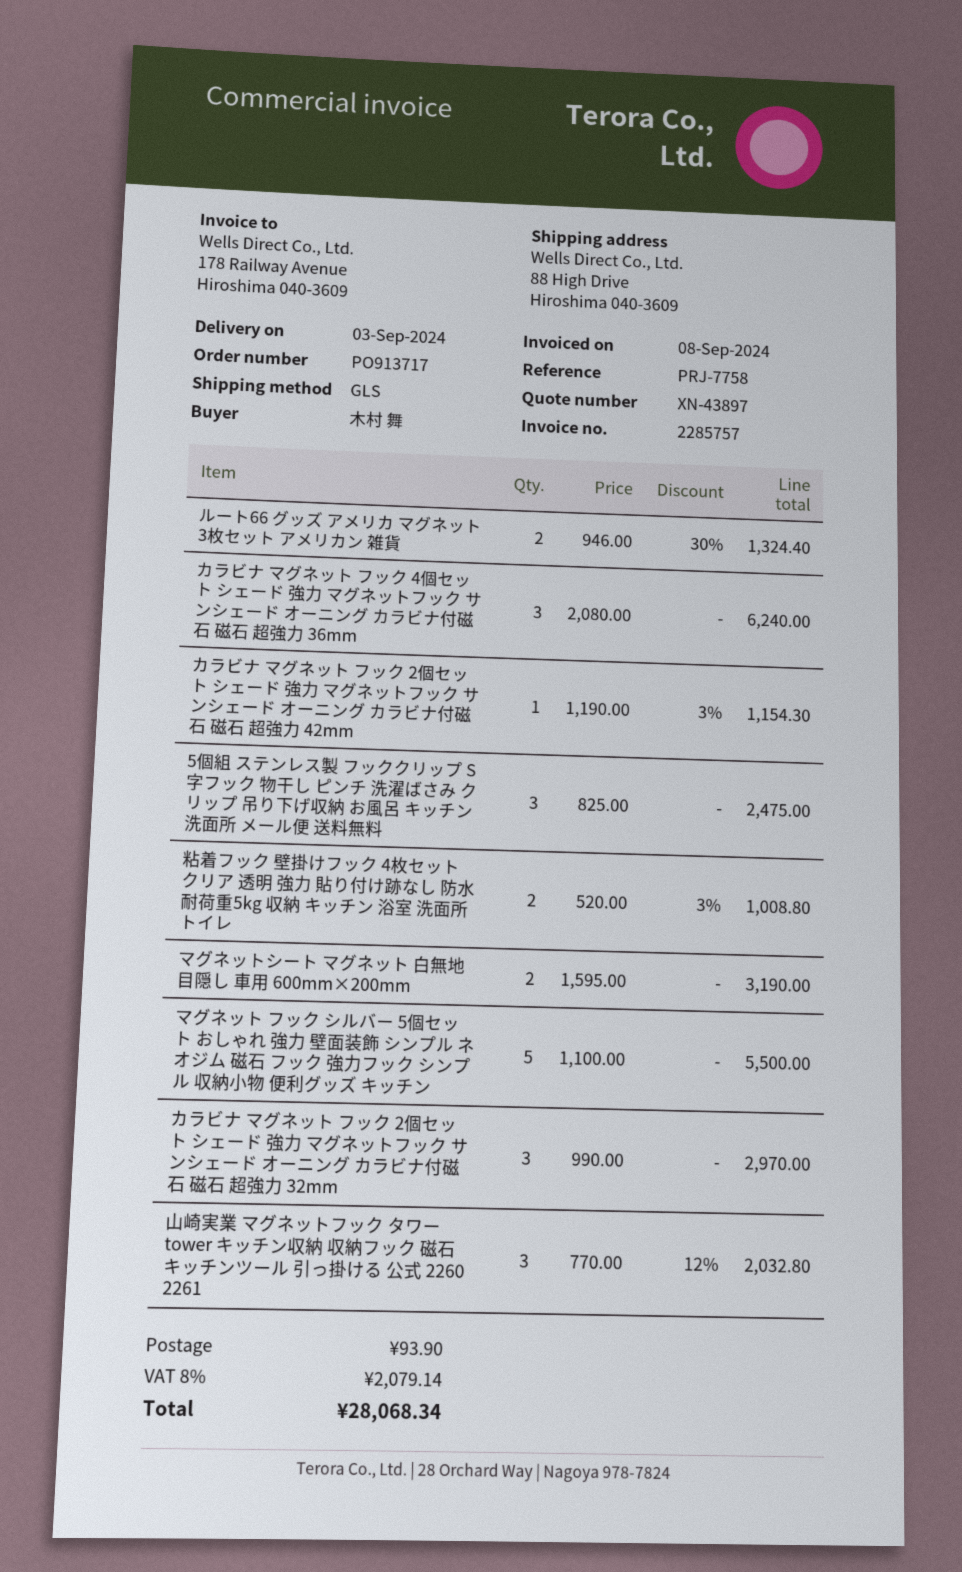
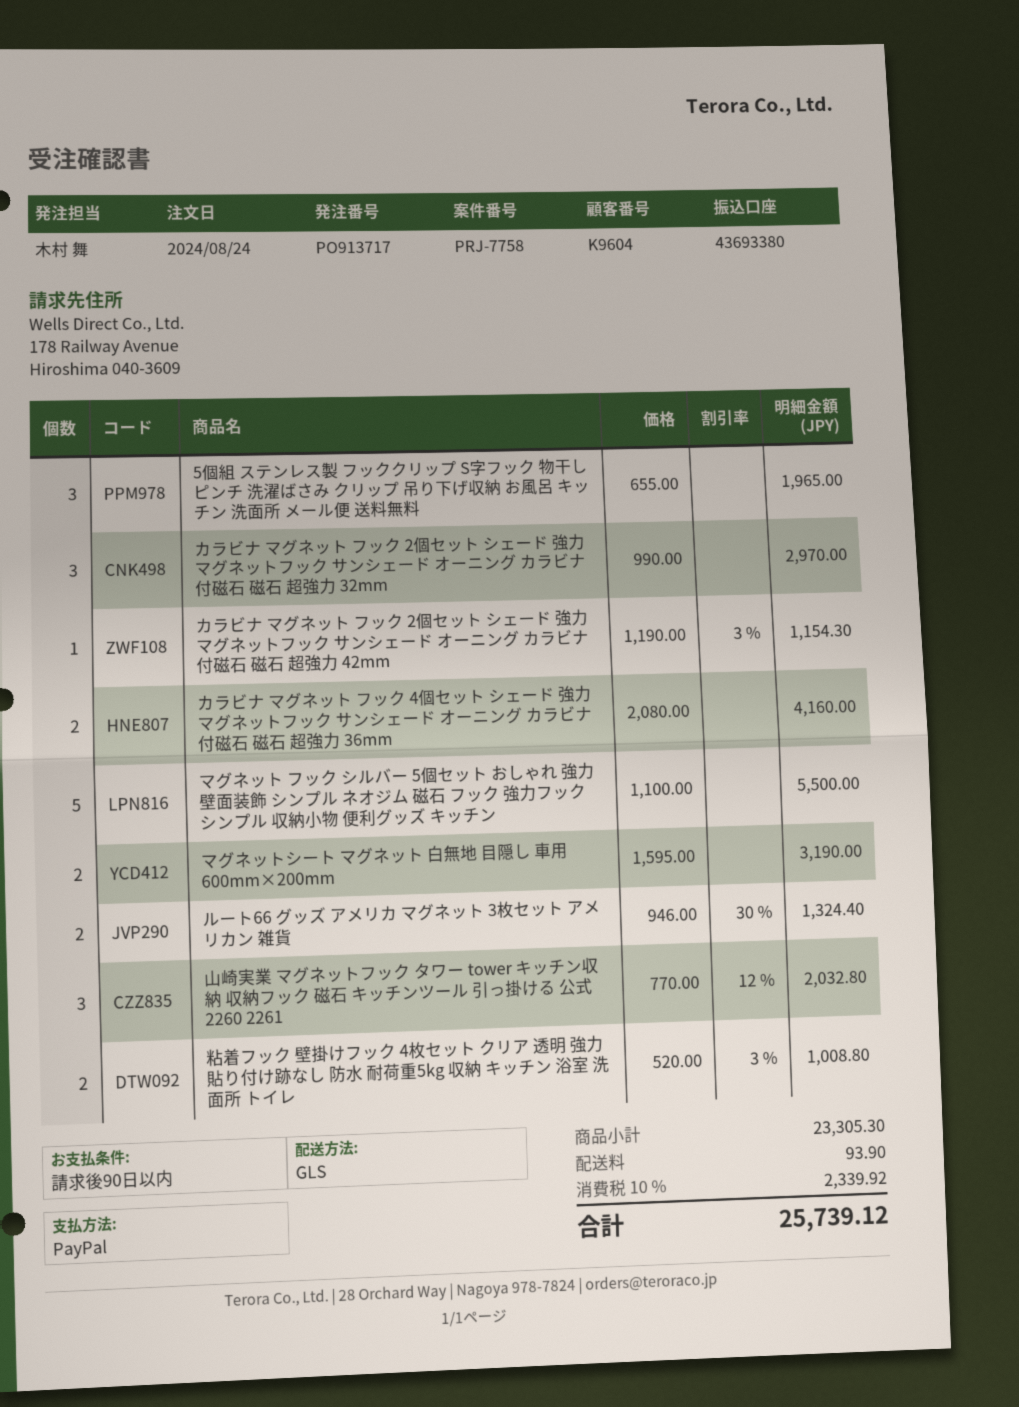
カラビナ マグネット フック 4個セット シェード 強力 マグネットフック サンシェード オーニング カラビナ付磁石 磁石 超強力 36mm: 3 x 2080.00 = 6240.00 -> 2 x 2080.00 = 4160.00
5個組 ステンレス製 フッククリップ S字フック 物干し ピンチ 洗濯ばさみ クリップ 吊り下げ収納 お風呂 キッチン 洗面所 メール便 送料無料: 3 x 825.00 = 2475.00 -> 3 x 655.00 = 1965.00
tax: 8% = 2079.14 -> 10% = 2339.92
total: 28068.34 -> 25739.12

